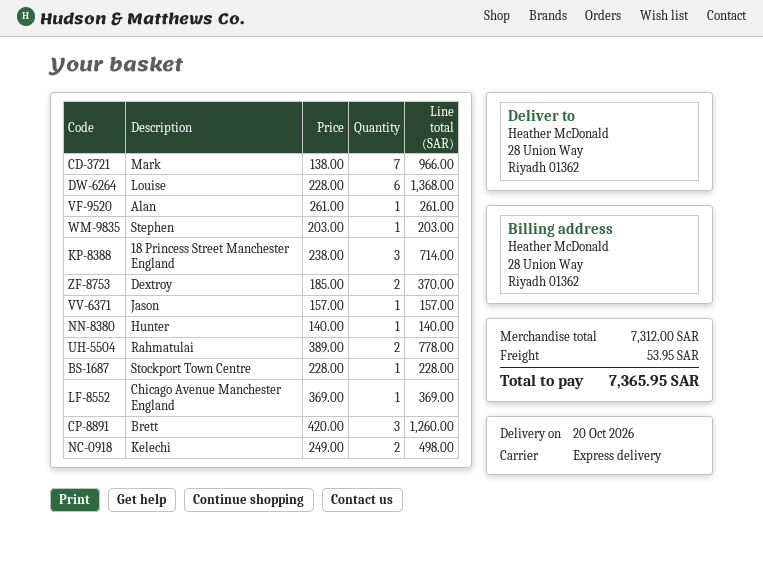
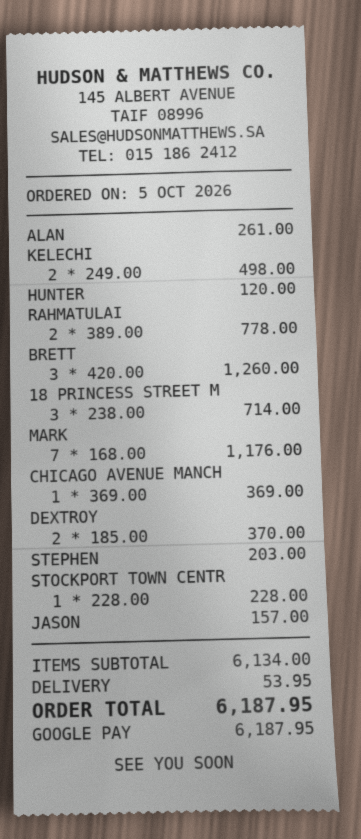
Mark: 7 x 138.00 = 966.00 -> 7 x 168.00 = 1176.00
Louise: 6 x 228.00 = 1368.00 -> none
Hunter: 1 x 140.00 = 140.00 -> 1 x 120.00 = 120.00
subtotal: 7312.00 -> 6134.00
total: 7365.95 -> 6187.95

